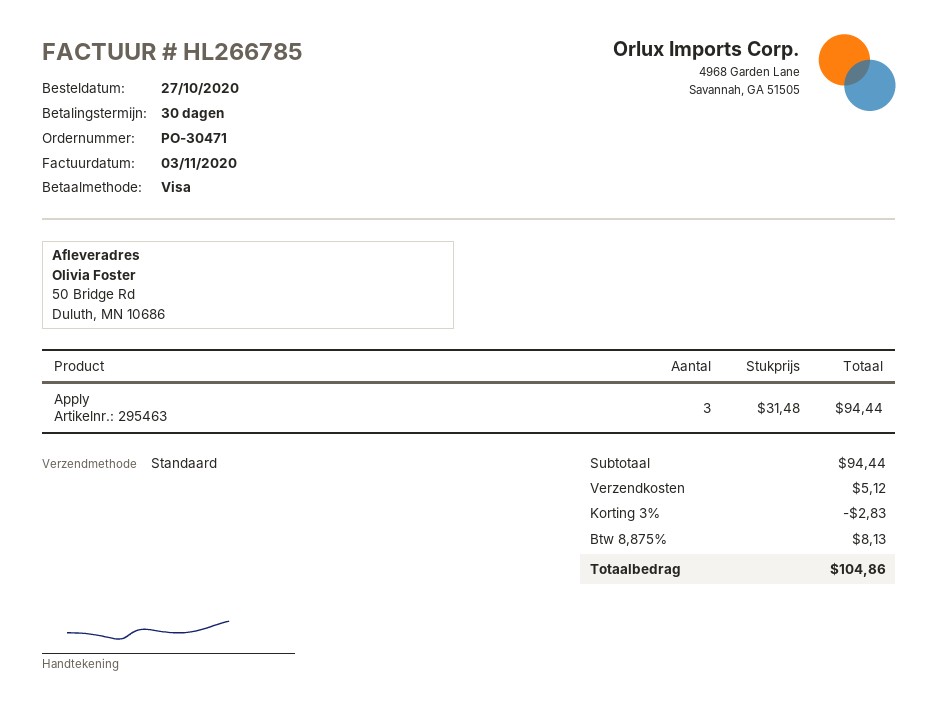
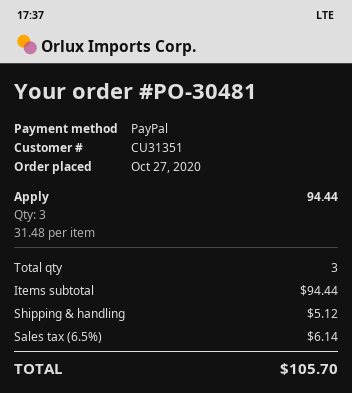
order number: PO-30471 -> PO-30481
payment method: Visa -> PayPal
discount: 3% = 2.83 -> none
tax: 8.875% = 8.13 -> 6.5% = 6.14
total: 104.86 -> 105.70

